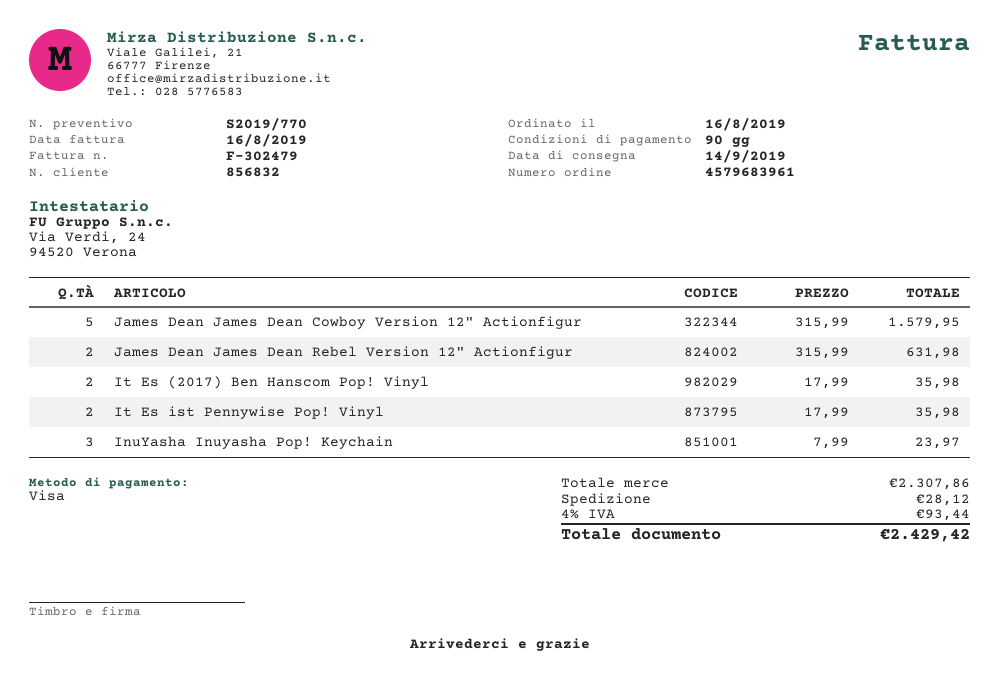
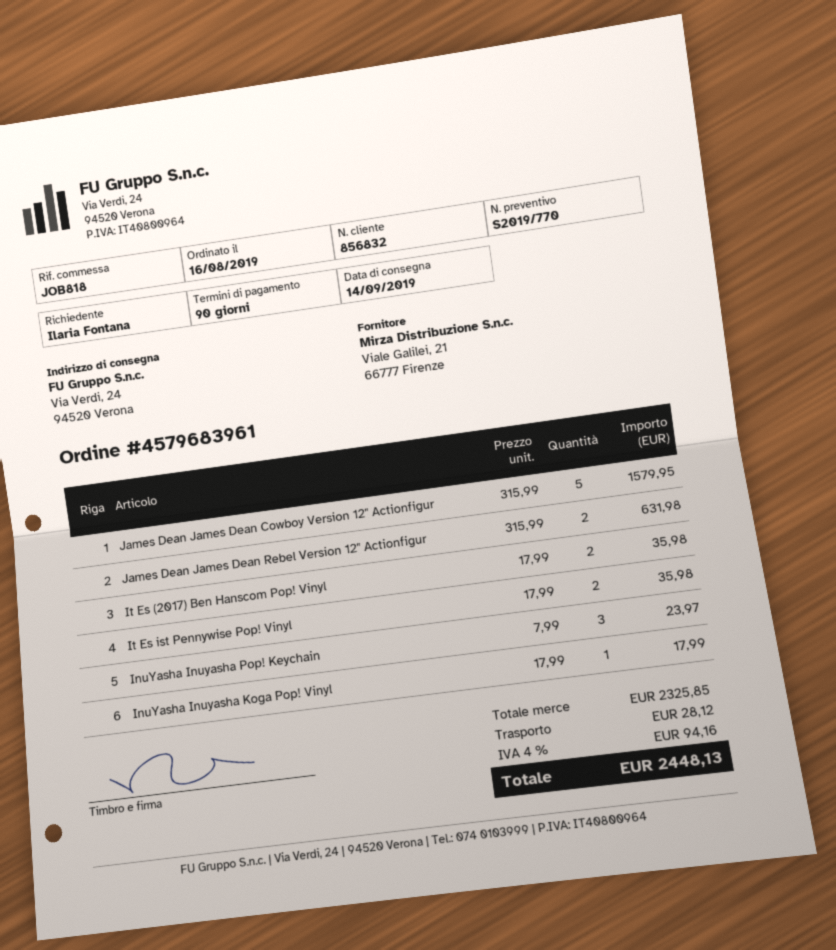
InuYasha Inuyasha Koga Pop! Vinyl: none -> 1 x 17.99 = 17.99
subtotal: 2307.86 -> 2325.85
tax: 4% = 93.44 -> 4% = 94.16
total: 2429.42 -> 2448.13

